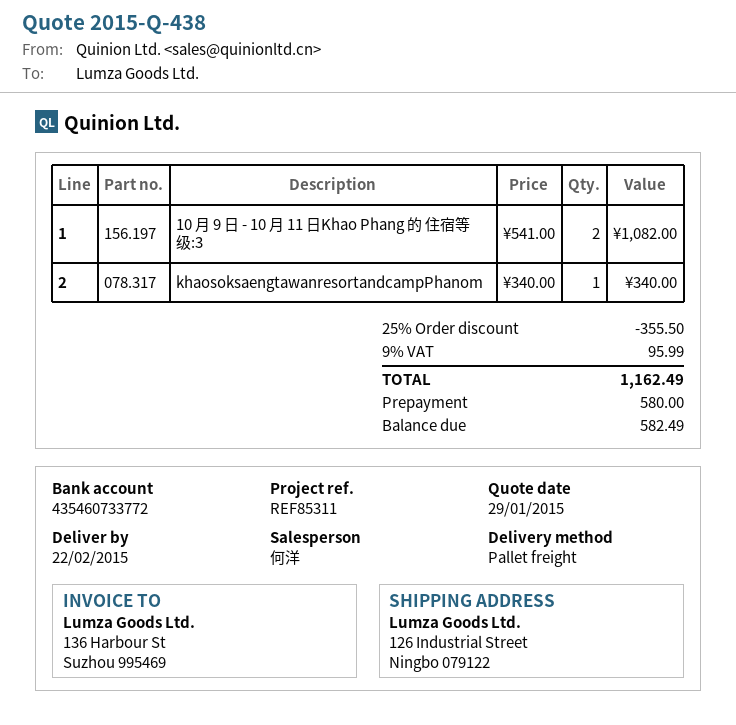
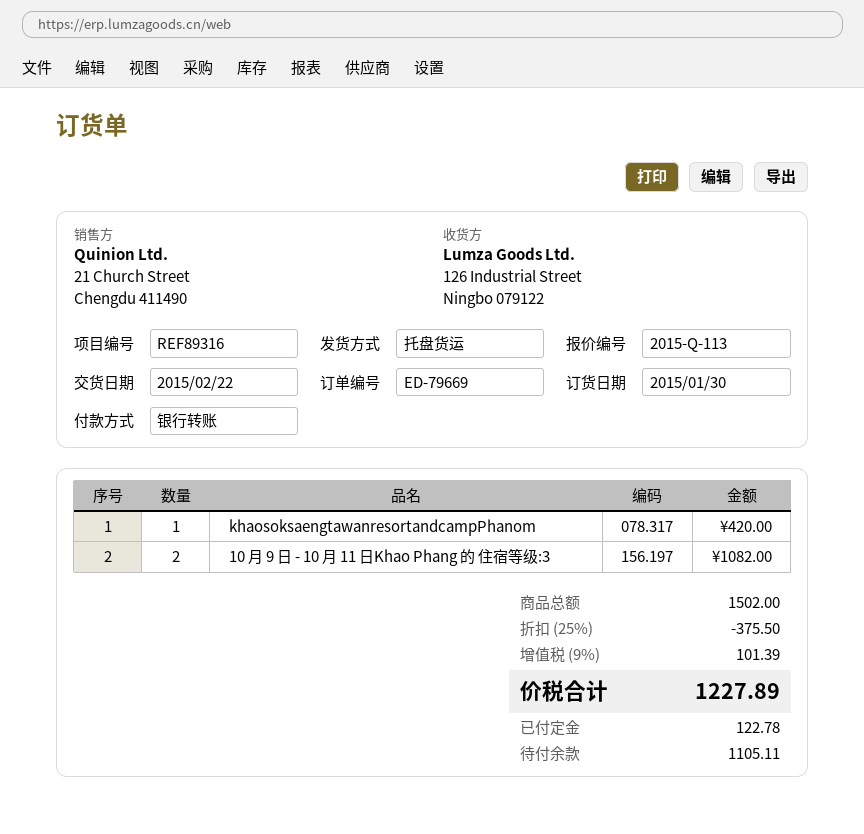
quote number: 2015-Q-438 -> 2015-Q-113
reference: REF85311 -> REF89316
khaosoksaengtawanresortandcampPhanom: 1 for 340.00 -> 1 for 420.00
discount: 25% = 355.50 -> 25% = 375.50
tax: 9% = 95.99 -> 9% = 101.39
total: 1162.49 -> 1227.89
deposit: 580.00 -> 122.78
balance: 582.49 -> 1105.11

